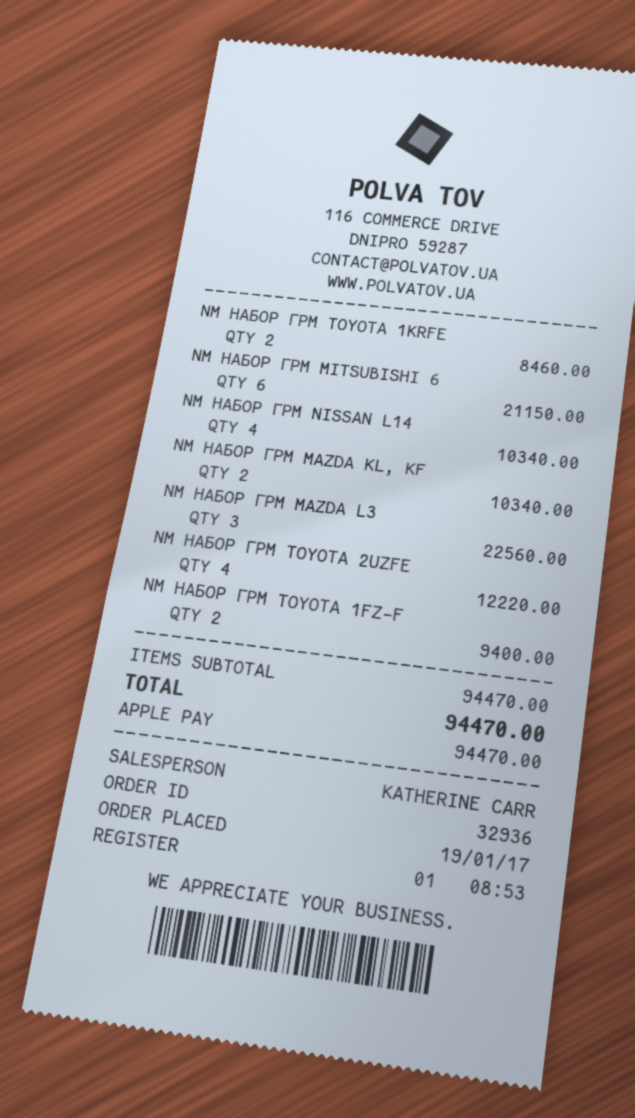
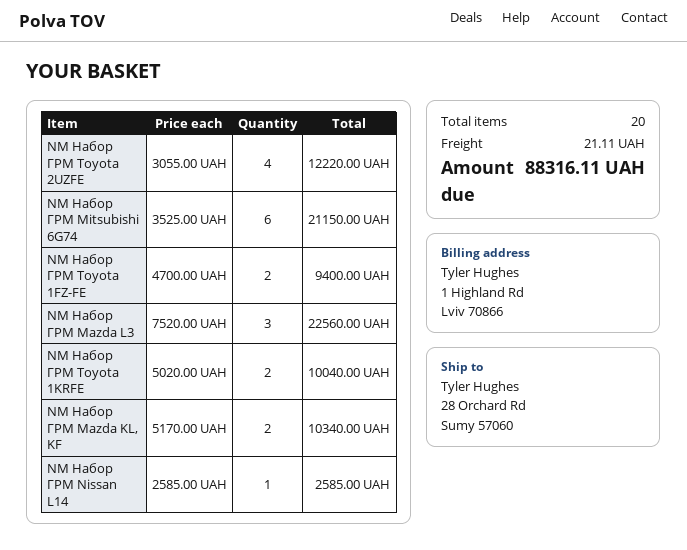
NM НАБОР ГРМ TOYOTA 1KRFE: 2 for 8460.00 -> 2 for 10040.00
NM НАБОР ГРМ NISSAN L14: 4 for 10340.00 -> 1 for 2585.00
shipping: none -> 21.11
total: 94470.00 -> 88316.11

